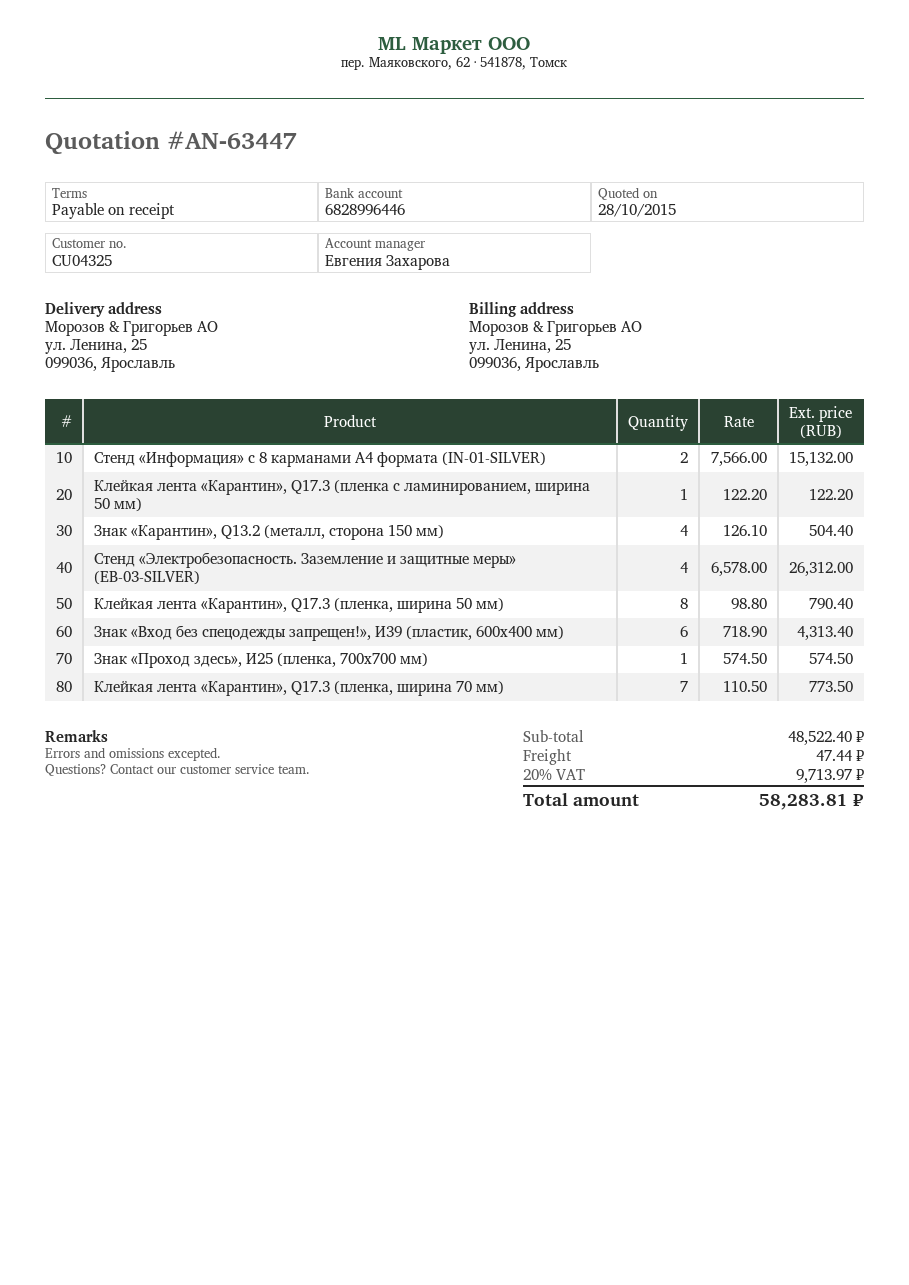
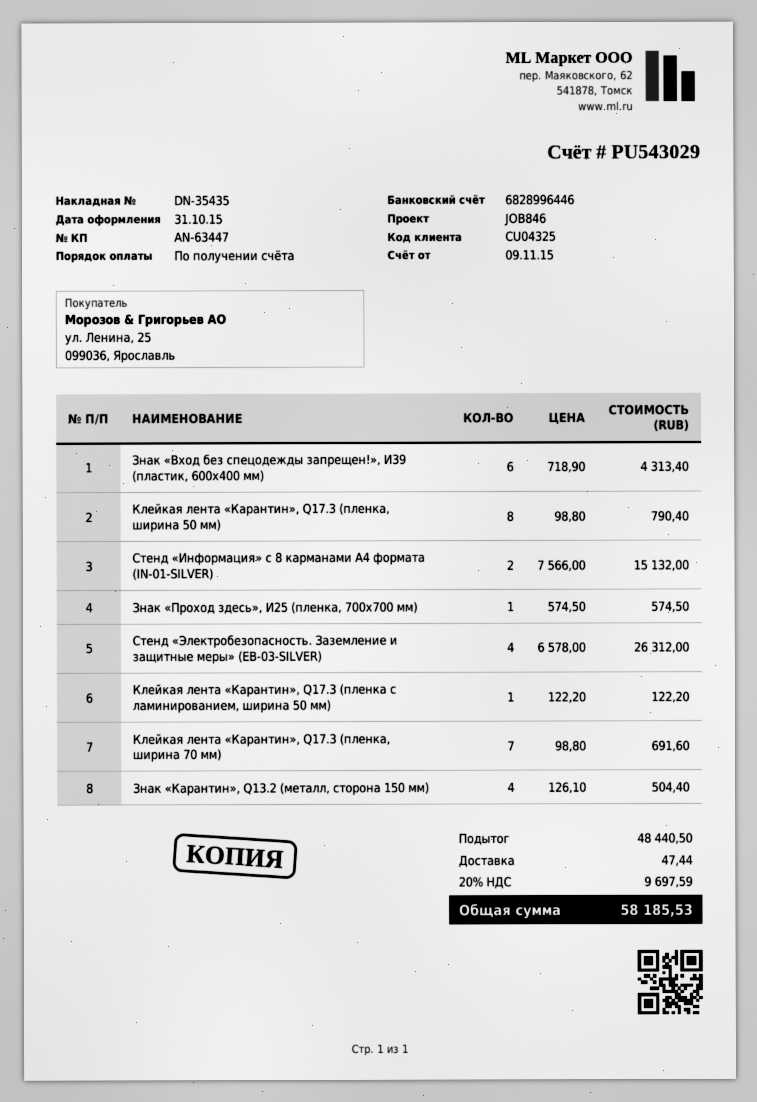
Клейкая лента «Карантин», Q17.3 (пленка, ширина 70 мм): 7 x 110.50 = 773.50 -> 7 x 98.80 = 691.60
subtotal: 48522.40 -> 48440.50
tax: 20% = 9713.97 -> 20% = 9697.59
total: 58283.81 -> 58185.53

